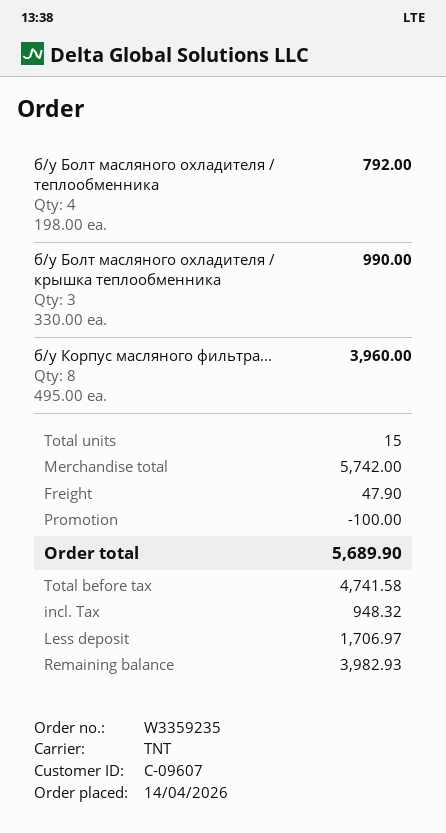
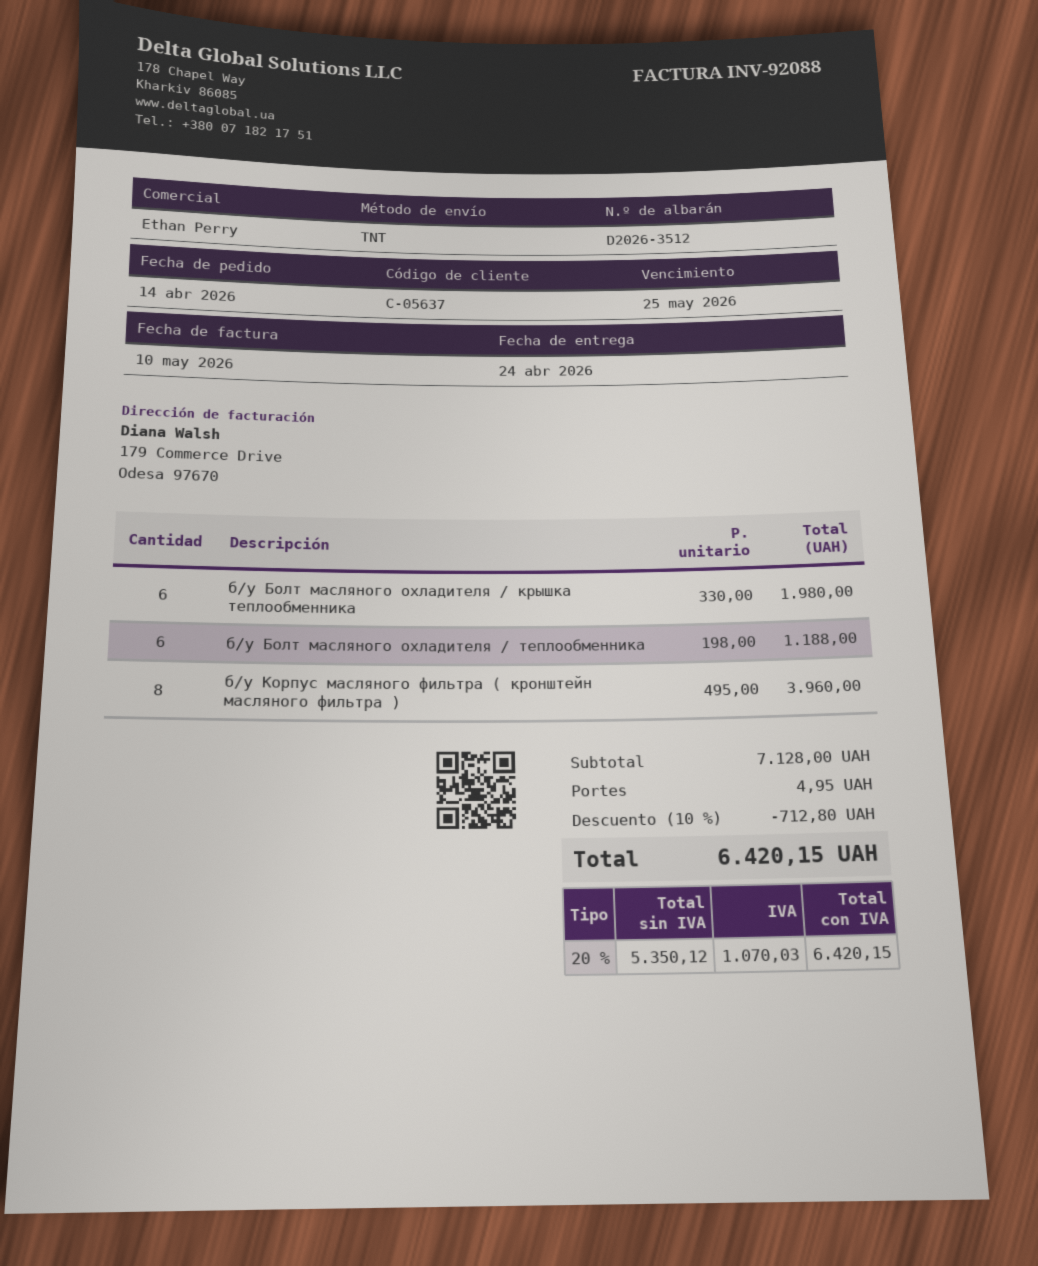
customer number: C-09607 -> C-05637
б/у Болт масляного охладителя / теплообменника: 4 x 198.00 = 792.00 -> 6 x 198.00 = 1188.00
б/у Болт масляного охладителя / крышка теплообменника: 3 x 330.00 = 990.00 -> 6 x 330.00 = 1980.00
subtotal: 5742.00 -> 7128.00
discount: 100.00 -> 712.80
shipping: 47.90 -> 4.95
net: 4741.58 -> 5350.12
tax: 948.32 -> 1070.03
total: 5689.90 -> 6420.15

